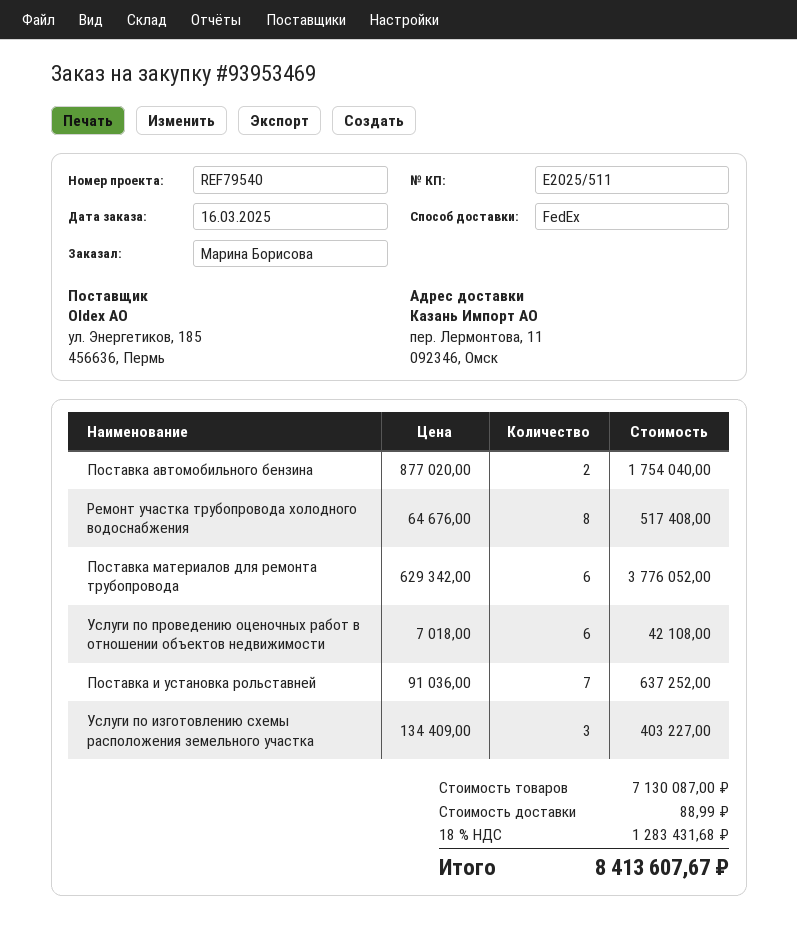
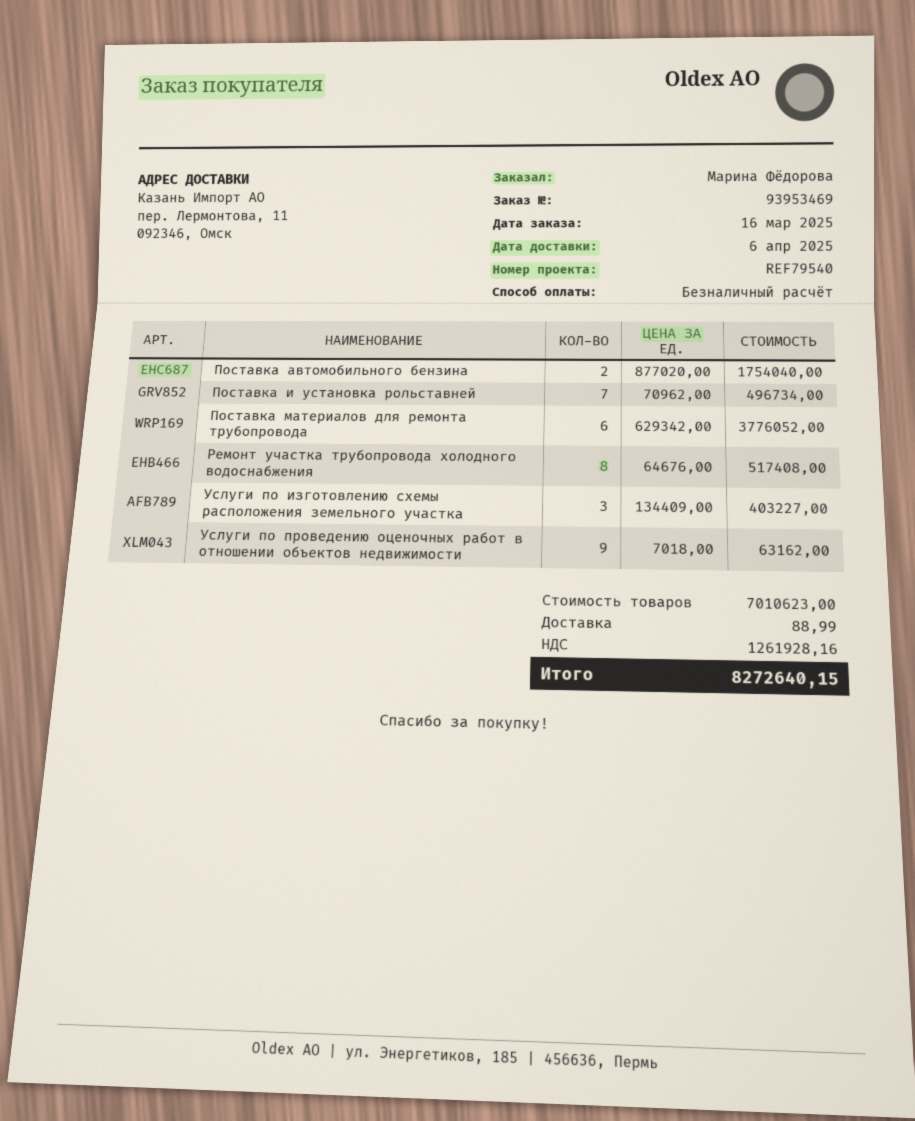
ordered by: Марина Борисова -> Марина Фёдорова
Услуги по проведению оценочных работ в отношении объектов недвижимости: 6 x 7018.00 = 42108.00 -> 9 x 7018.00 = 63162.00
Поставка и установка рольставней: 7 x 91036.00 = 637252.00 -> 7 x 70962.00 = 496734.00
subtotal: 7130087.00 -> 7010623.00
tax: 1283431.68 -> 1261928.16
total: 8413607.67 -> 8272640.15

